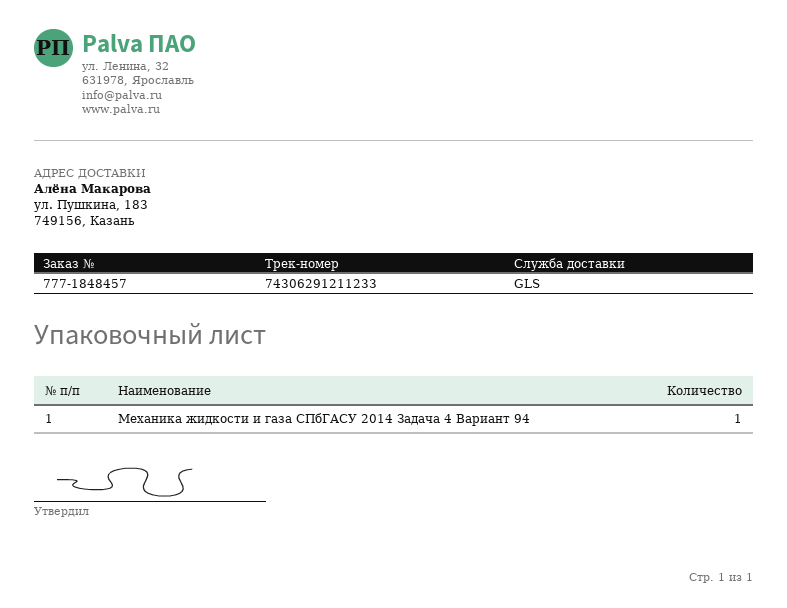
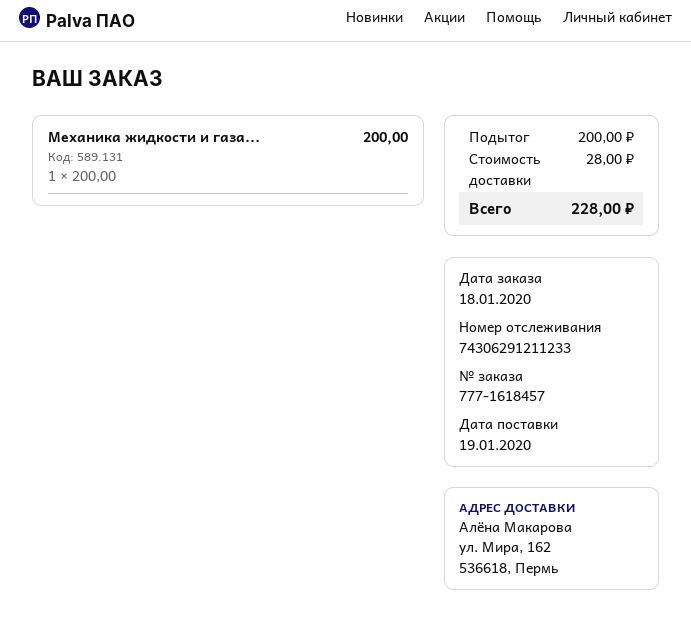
order number: 777-1848457 -> 777-1618457
ship to: ул. Пушкина, 183, 749156, Казань -> ул. Мира, 162, 536618, Пермь

